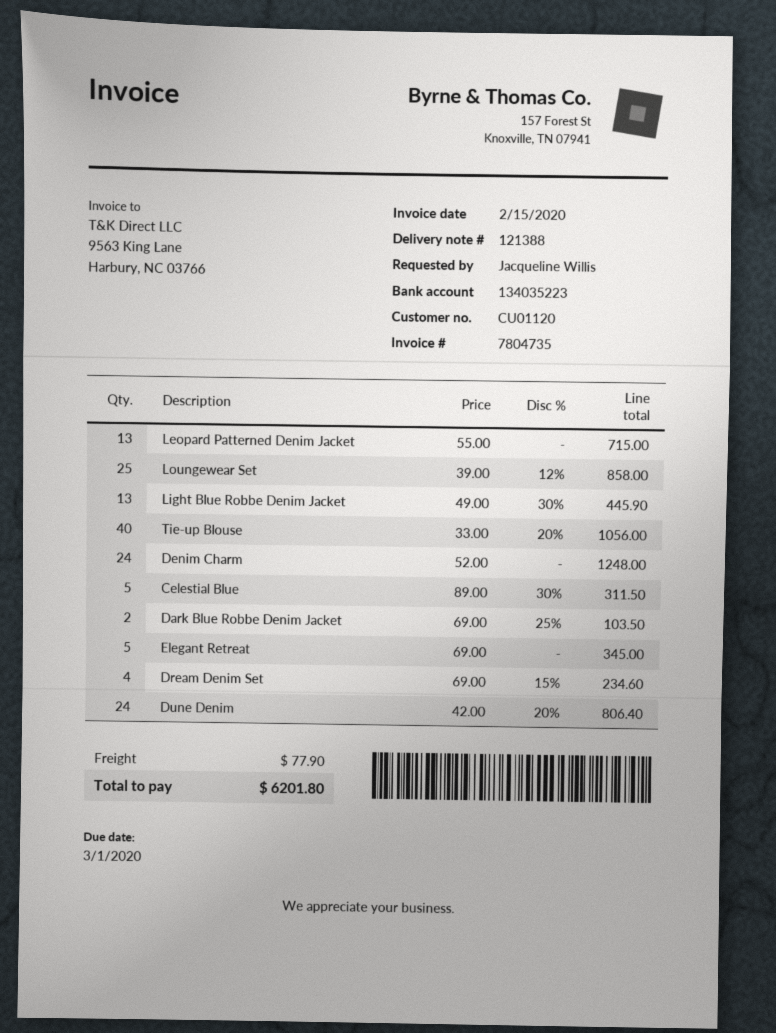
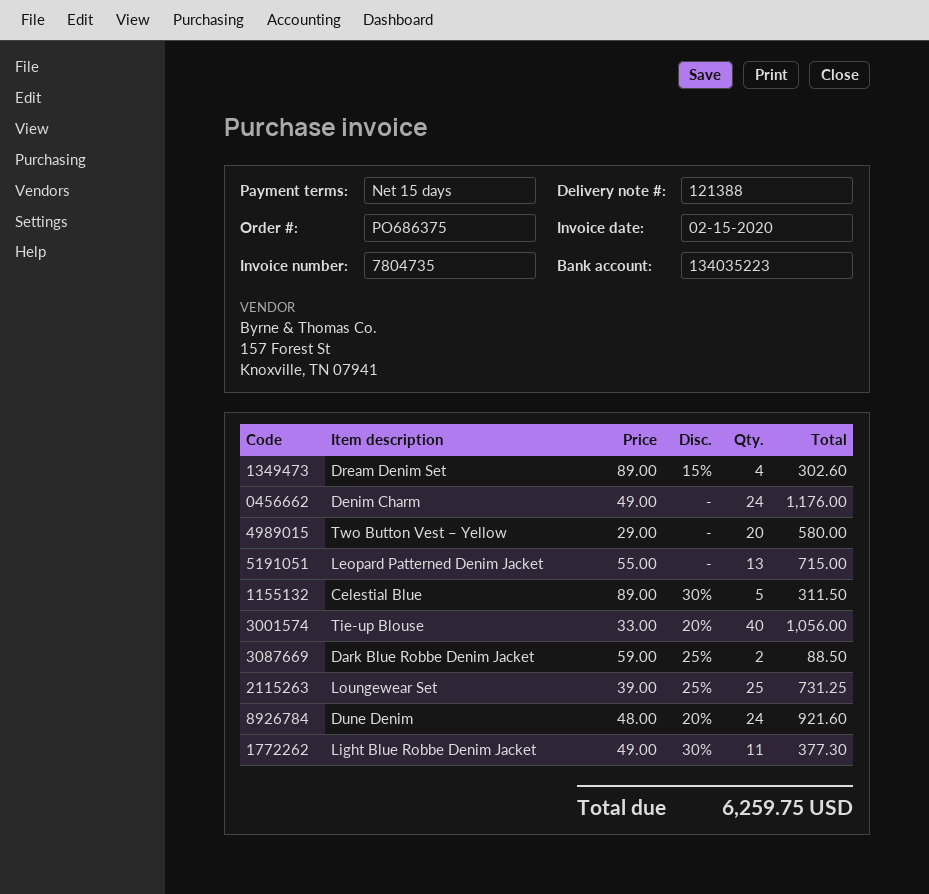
Loungewear Set: 25 x 39.00 - 12% = 858.00 -> 25 x 39.00 - 25% = 731.25
Light Blue Robbe Denim Jacket: 13 x 49.00 - 30% = 445.90 -> 11 x 49.00 - 30% = 377.30
Denim Charm: 24 x 52.00 = 1248.00 -> 24 x 49.00 = 1176.00
Dark Blue Robbe Denim Jacket: 2 x 69.00 - 25% = 103.50 -> 2 x 59.00 - 25% = 88.50
Elegant Retreat: 5 x 69.00 = 345.00 -> none
Dream Denim Set: 4 x 69.00 - 15% = 234.60 -> 4 x 89.00 - 15% = 302.60
Dune Denim: 24 x 42.00 - 20% = 806.40 -> 24 x 48.00 - 20% = 921.60
Two Button Vest – Yellow: none -> 20 x 29.00 = 580.00
shipping: 77.90 -> none
total: 6201.80 -> 6259.75

